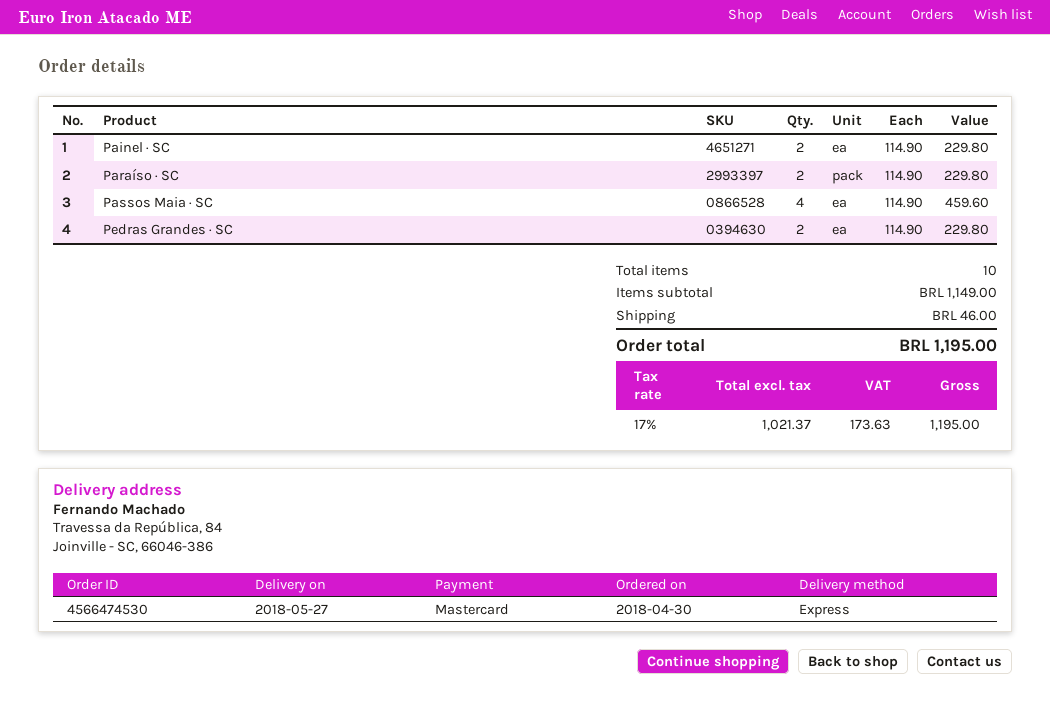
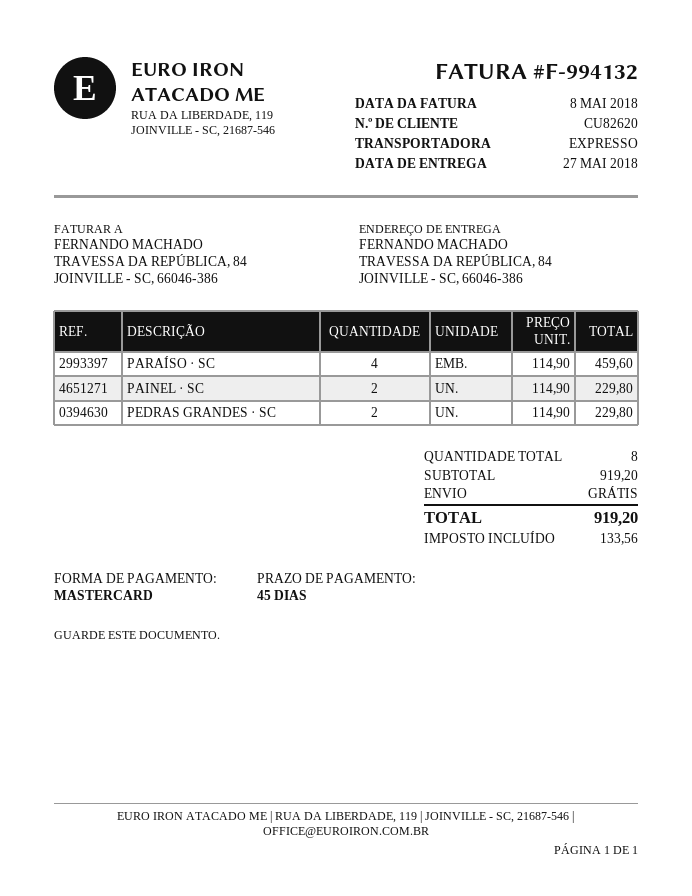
Paraíso · SC: 2 x 114.90 = 229.80 -> 4 x 114.90 = 459.60
Passos Maia · SC: 4 x 114.90 = 459.60 -> none
total quantity: 10 -> 8
subtotal: 1149.00 -> 919.20
shipping: 46.00 -> 0.00
tax: 173.63 -> 133.56
total: 1195.00 -> 919.20

